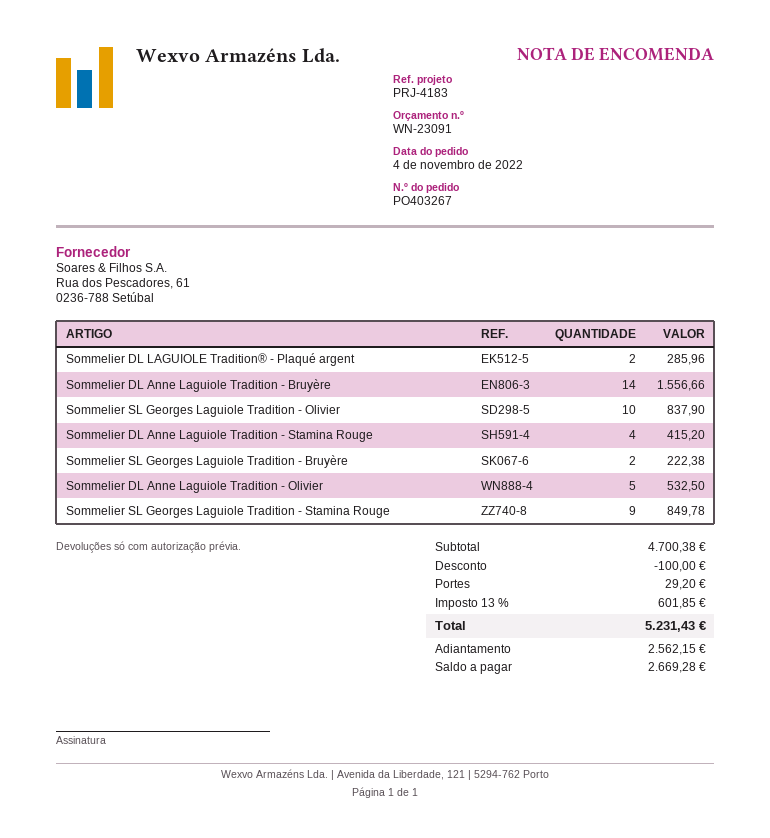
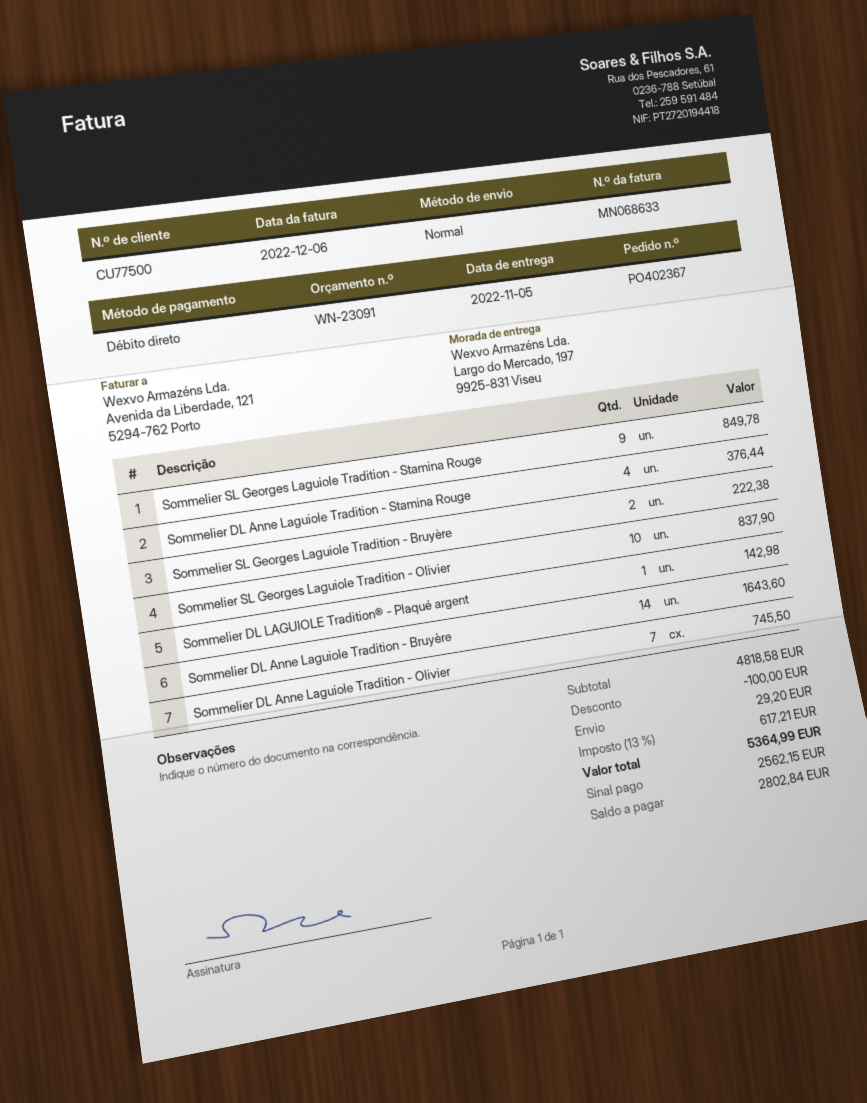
order number: PO403267 -> PO402367
Sommelier DL LAGUIOLE Tradition® - Plaqué argent: 2 for 285.96 -> 1 for 142.98
Sommelier DL Anne Laguiole Tradition - Bruyère: 14 for 1556.66 -> 14 for 1643.60
Sommelier DL Anne Laguiole Tradition - Stamina Rouge: 4 for 415.20 -> 4 for 376.44
Sommelier DL Anne Laguiole Tradition - Olivier: 5 for 532.50 -> 7 for 745.50
subtotal: 4700.38 -> 4818.58
tax: 13% = 601.85 -> 13% = 617.21
total: 5231.43 -> 5364.99
balance: 2669.28 -> 2802.84

